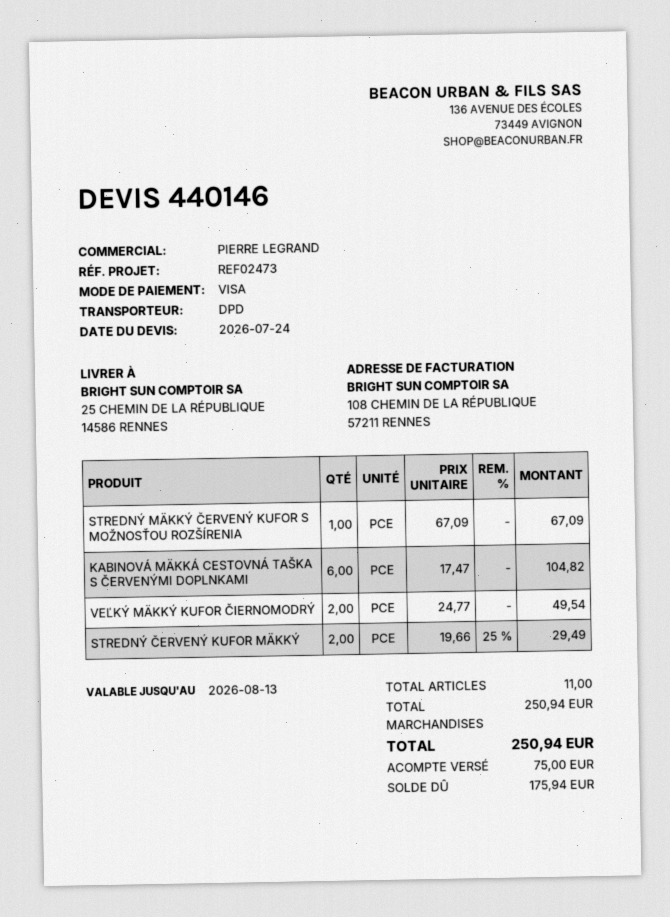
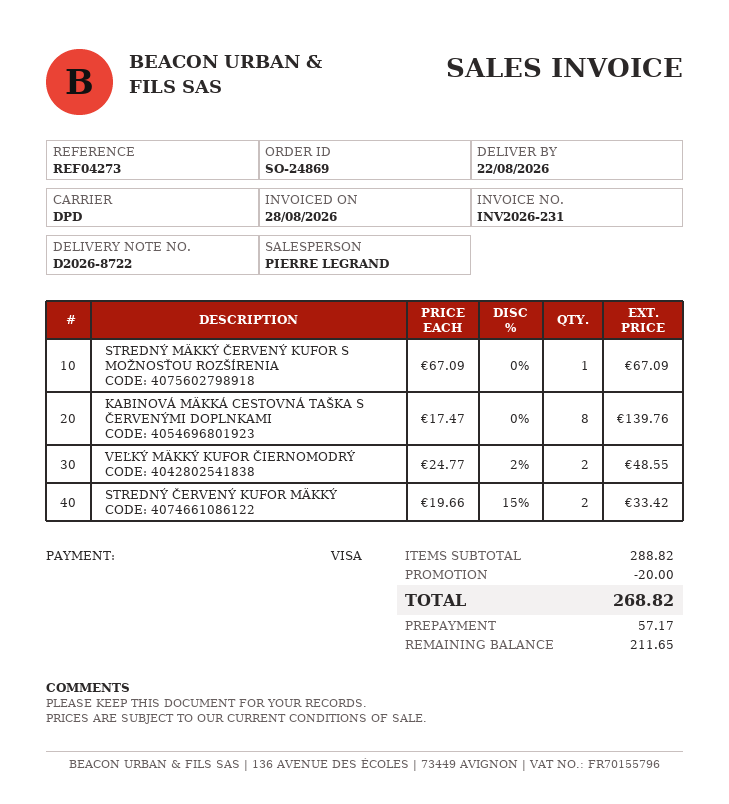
reference: REF02473 -> REF04273
KABINOVÁ MÄKKÁ CESTOVNÁ TAŠKA S ČERVENÝMI DOPLNKAMI: 6 x 17.47 = 104.82 -> 8 x 17.47 = 139.76
VEĽKÝ MÄKKÝ KUFOR ČIERNOMODRÝ: 2 x 24.77 = 49.54 -> 2 x 24.77 - 2% = 48.55
STREDNÝ ČERVENÝ KUFOR MÄKKÝ: 2 x 19.66 - 25% = 29.49 -> 2 x 19.66 - 15% = 33.42
subtotal: 250.94 -> 288.82
discount: none -> 20.00
total: 250.94 -> 268.82
deposit: 75.00 -> 57.17
balance: 175.94 -> 211.65

